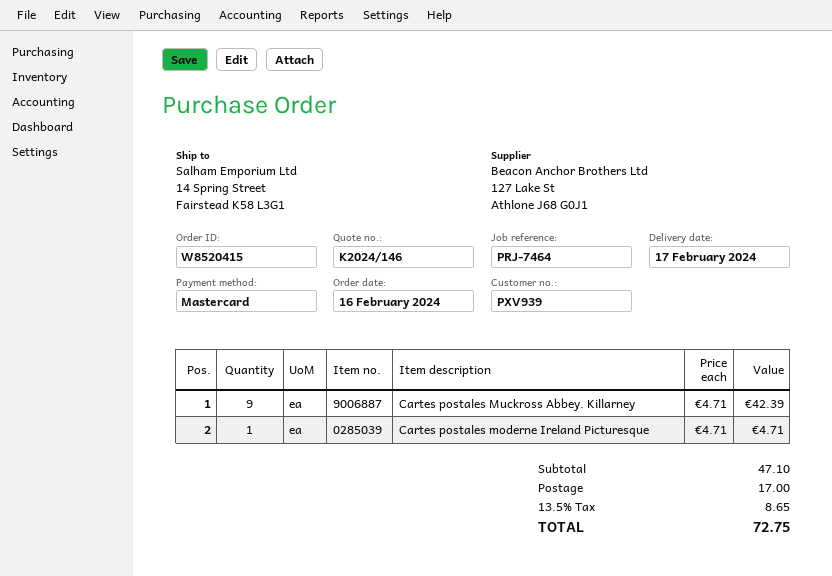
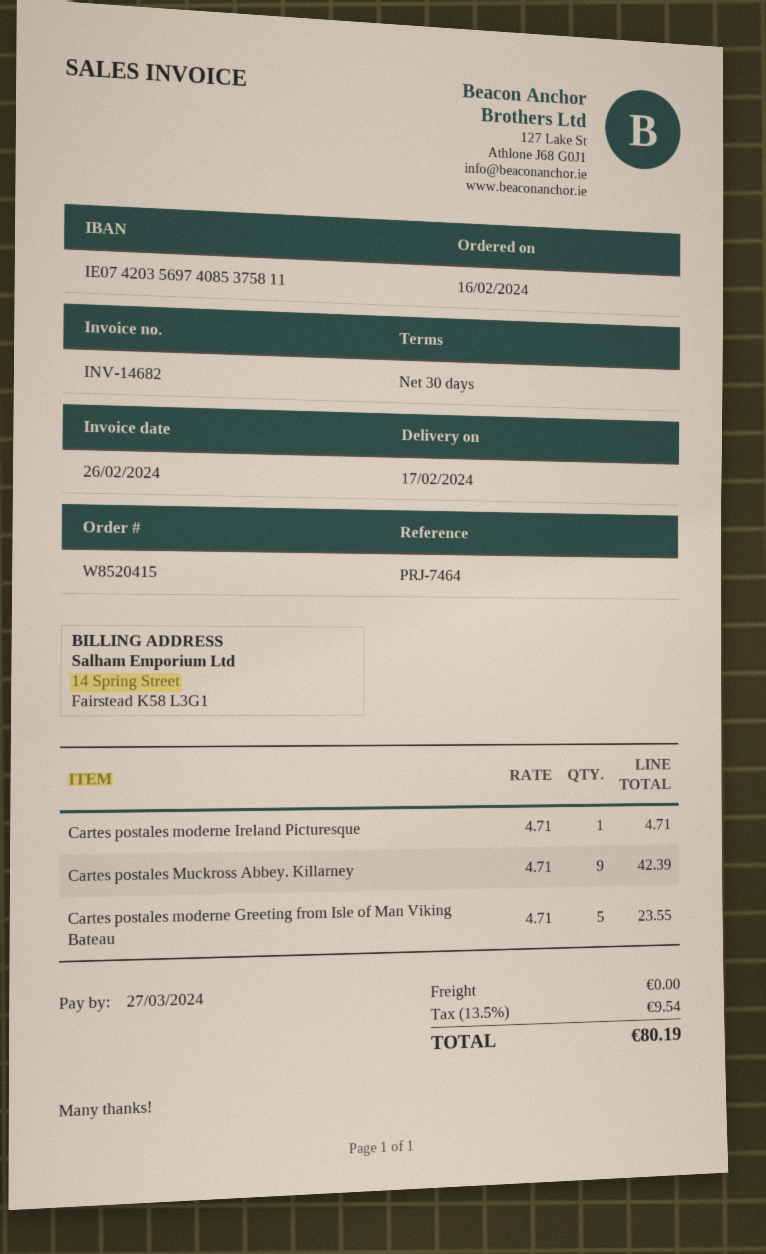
Cartes postales moderne Greeting from Isle of Man Viking Bateau: none -> 5 x 4.71 = 23.55
shipping: 17.00 -> 0.00
tax: 13.5% = 8.65 -> 13.5% = 9.54
total: 72.75 -> 80.19

